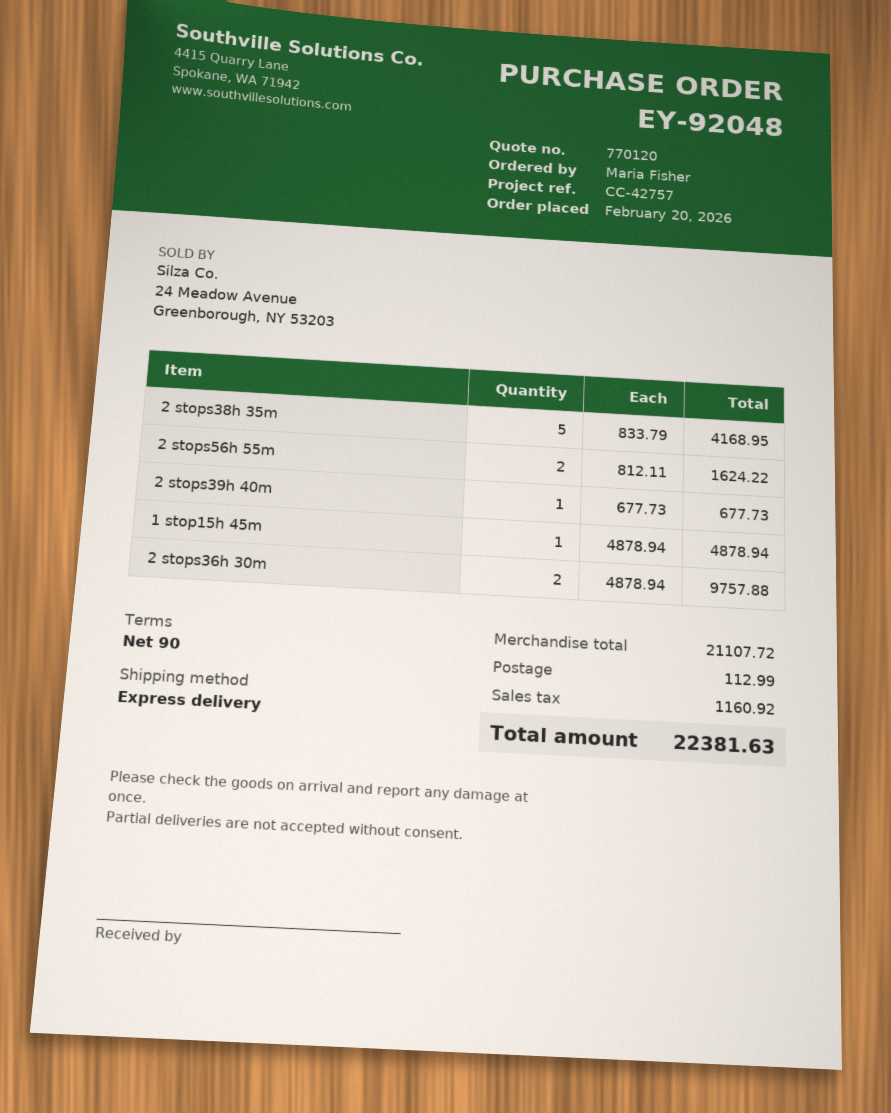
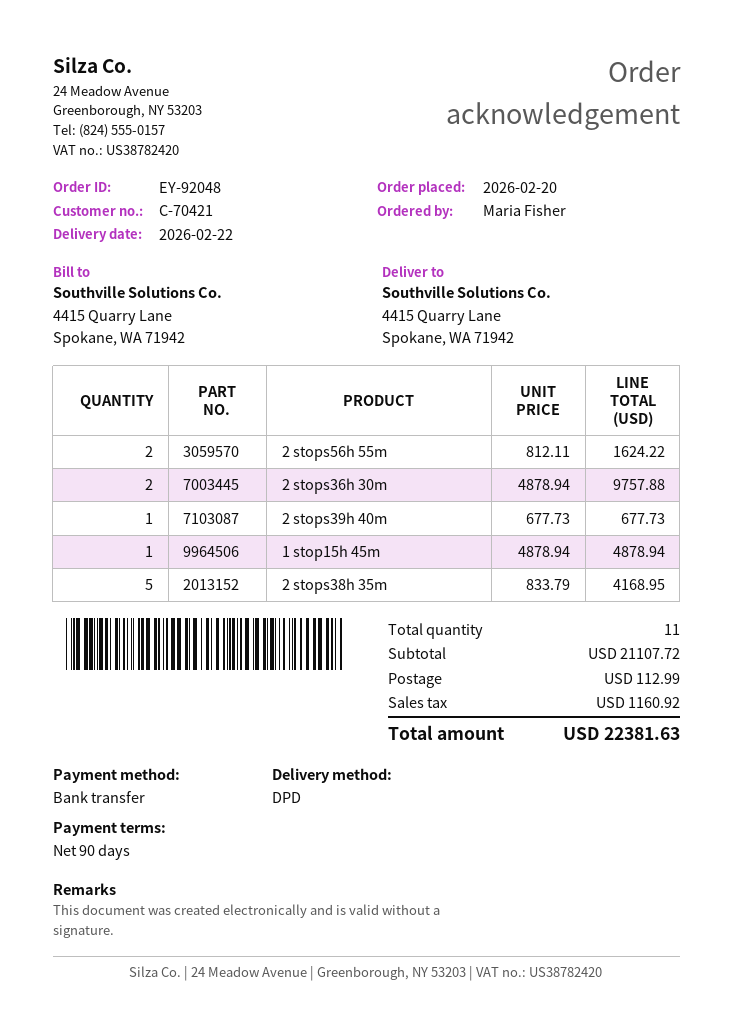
shipping method: express -> DPD

